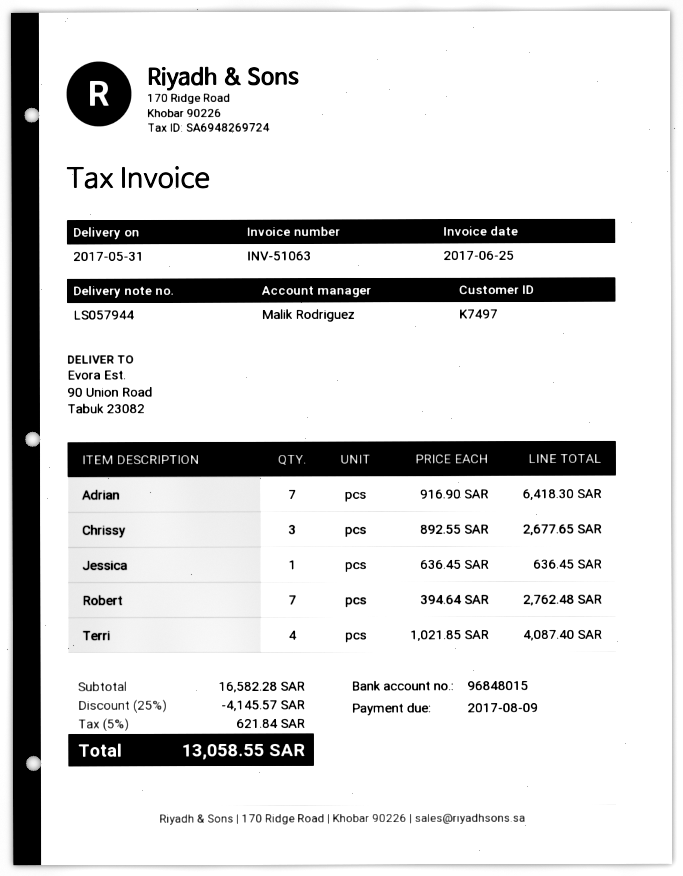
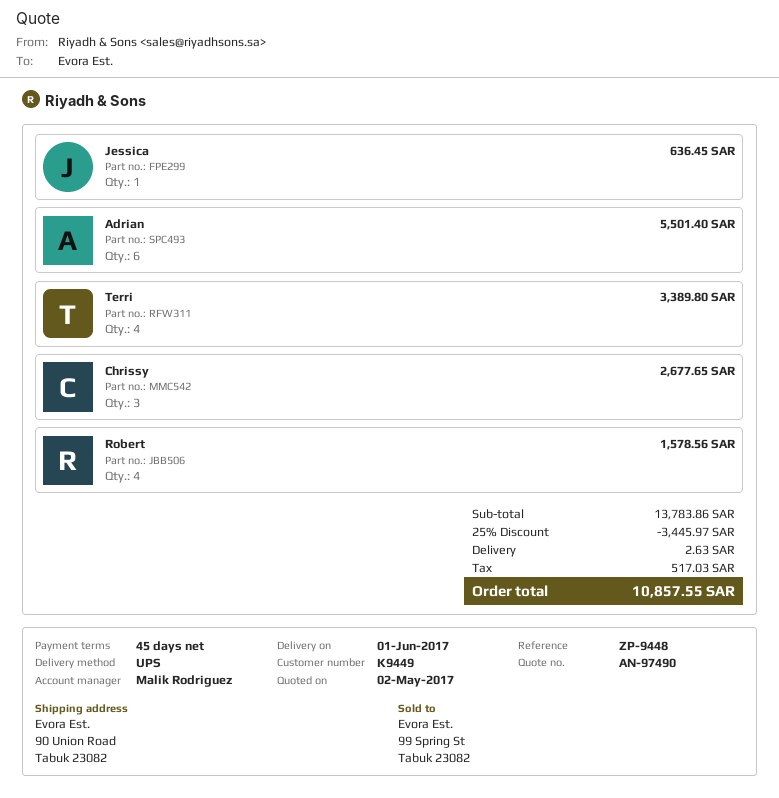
delivery date: 2017-05-31 -> 2017-06-01
customer number: K7497 -> K9449
Adrian: 7 for 6418.30 -> 6 for 5501.40
Robert: 7 for 2762.48 -> 4 for 1578.56
Terri: 4 for 4087.40 -> 4 for 3389.80
subtotal: 16582.28 -> 13783.86
discount: 25% = 4145.57 -> 25% = 3445.97
shipping: none -> 2.63
tax: 621.84 -> 517.03
total: 13058.55 -> 10857.55

